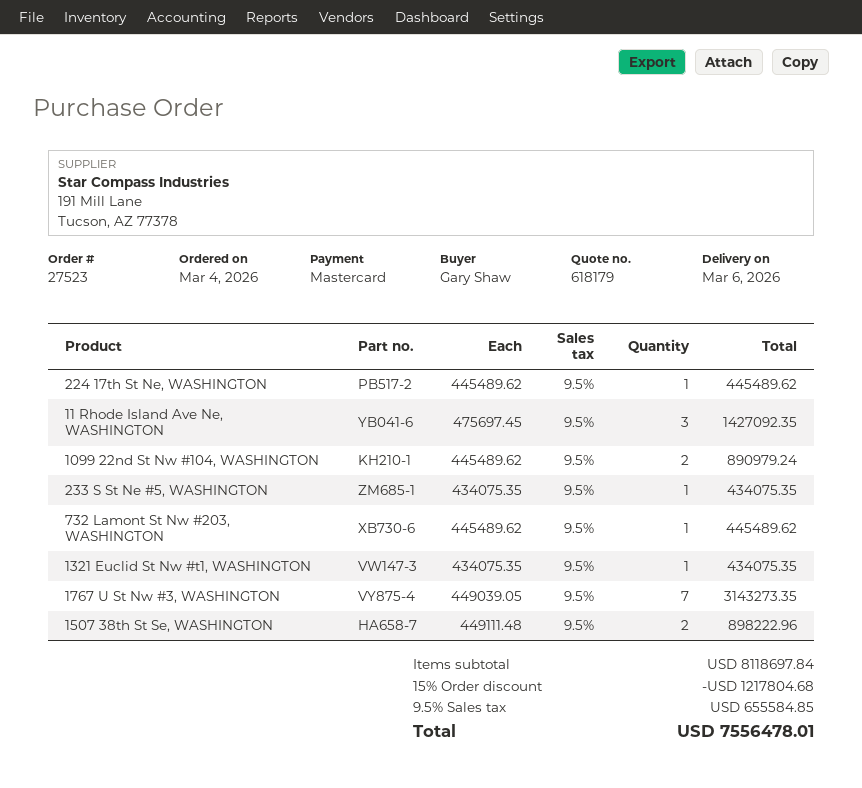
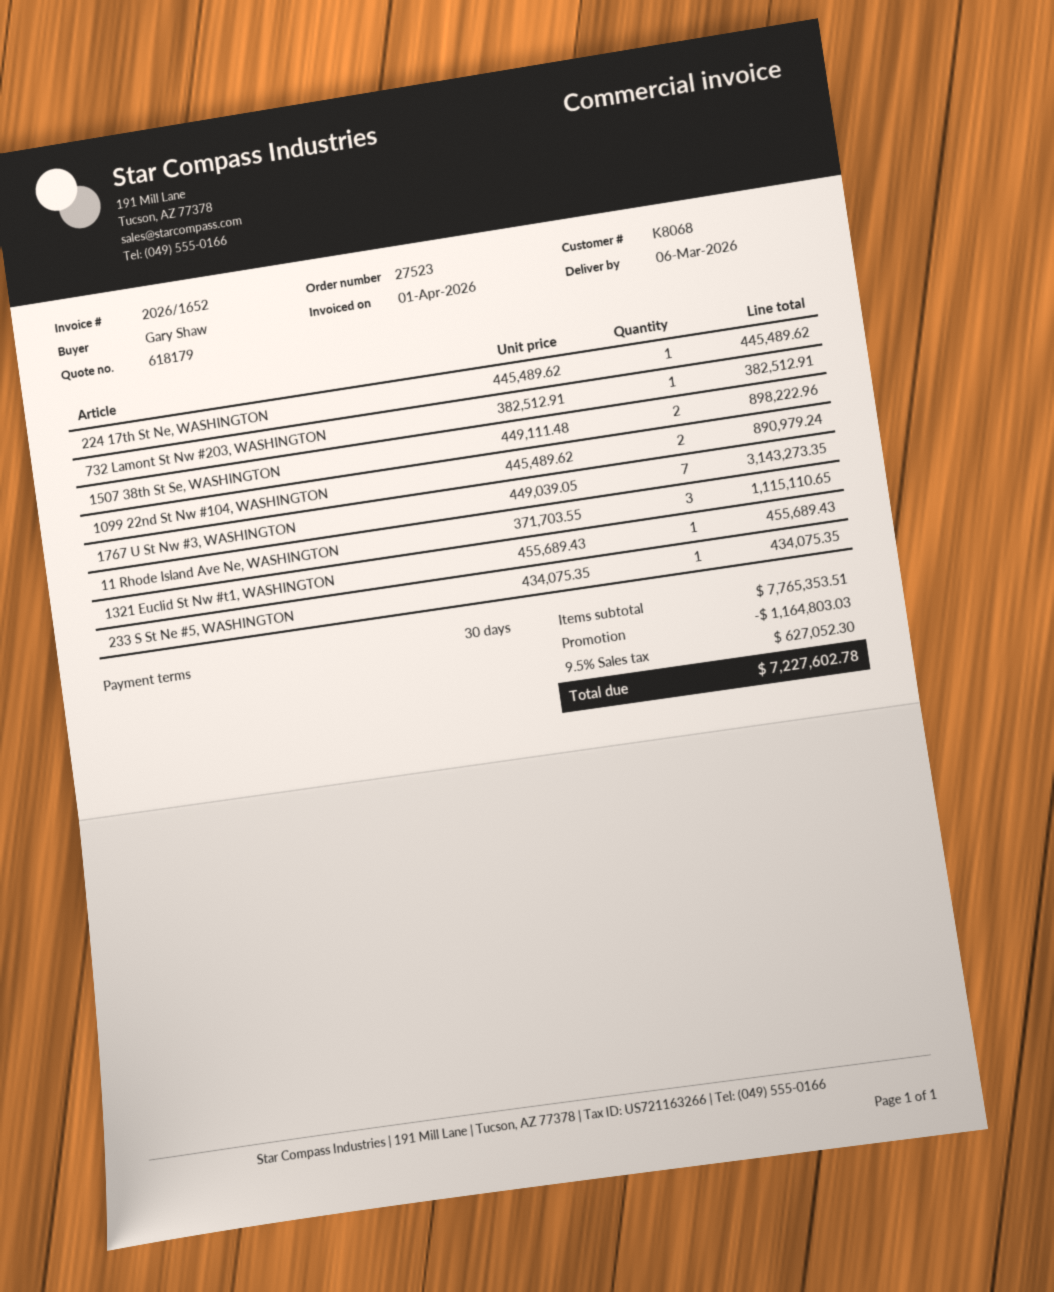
11 Rhode Island Ave Ne, WASHINGTON: 3 x 475697.45 = 1427092.35 -> 3 x 371703.55 = 1115110.65
732 Lamont St Nw #203, WASHINGTON: 1 x 445489.62 = 445489.62 -> 1 x 382512.91 = 382512.91
1321 Euclid St Nw #t1, WASHINGTON: 1 x 434075.35 = 434075.35 -> 1 x 455689.43 = 455689.43
subtotal: 8118697.84 -> 7765353.51
discount: 1217804.68 -> 1164803.03
tax: 9.5% = 655584.85 -> 9.5% = 627052.30
total: 7556478.01 -> 7227602.78

